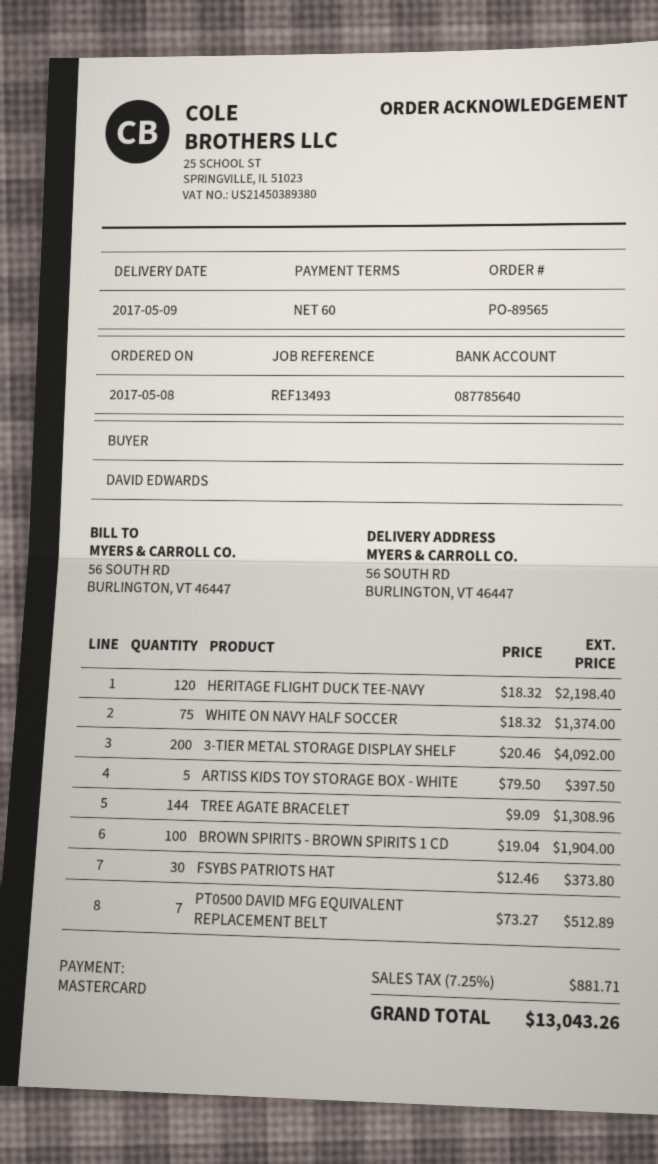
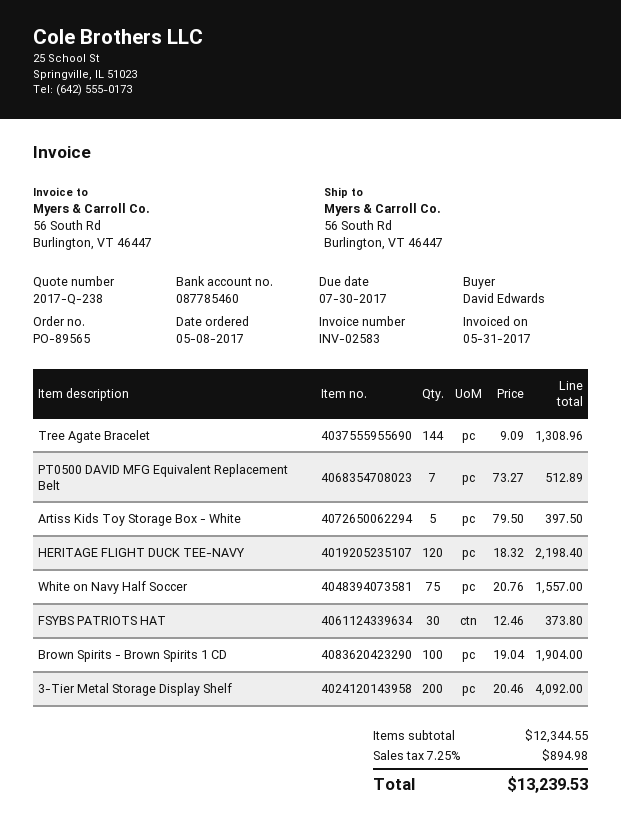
bank account: 087785640 -> 087785460
WHITE ON NAVY HALF SOCCER: 75 x 18.32 = 1374.00 -> 75 x 20.76 = 1557.00
tax: 7.25% = 881.71 -> 7.25% = 894.98
total: 13043.26 -> 13239.53

